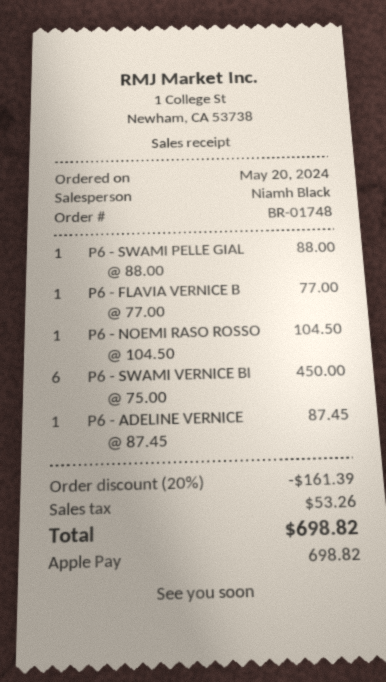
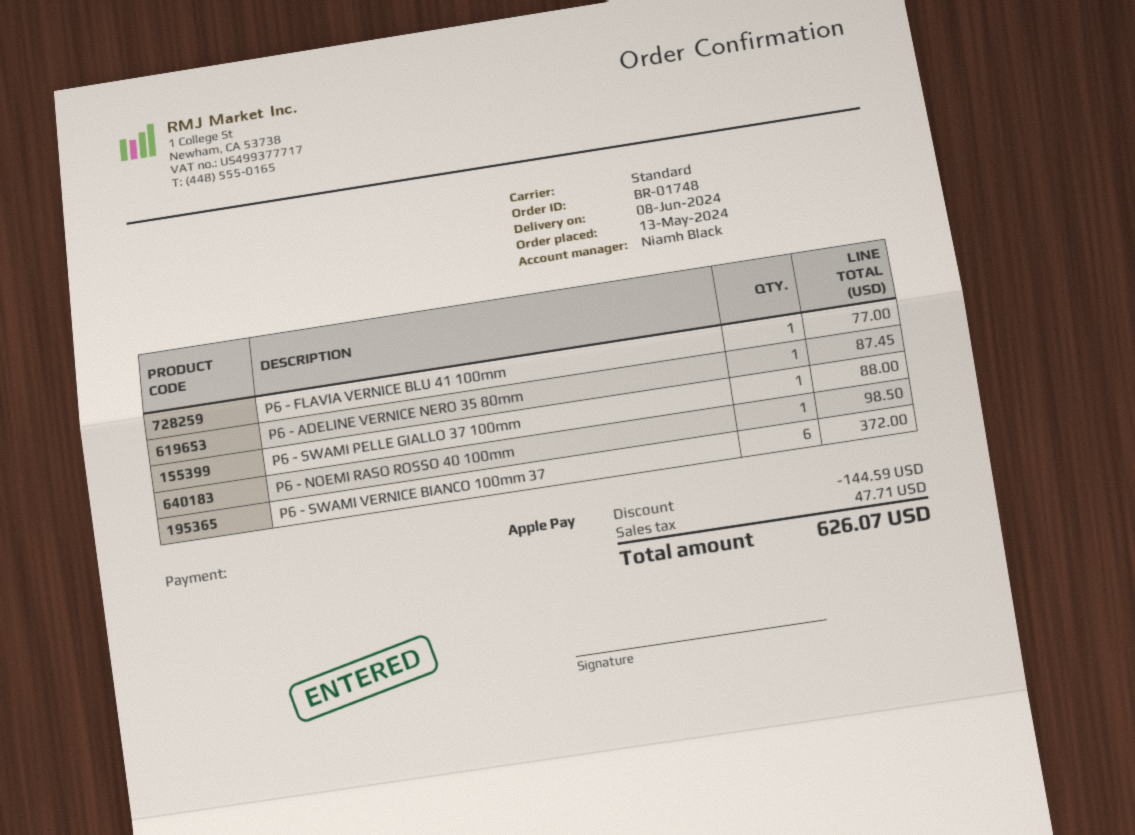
order date: 2024-05-20 -> 2024-05-13
P6 - NOEMI RASO ROSSO: 1 for 104.50 -> 1 for 98.50
P6 - SWAMI VERNICE BI: 6 for 450.00 -> 6 for 372.00
discount: 161.39 -> 144.59
tax: 53.26 -> 47.71
total: 698.82 -> 626.07

